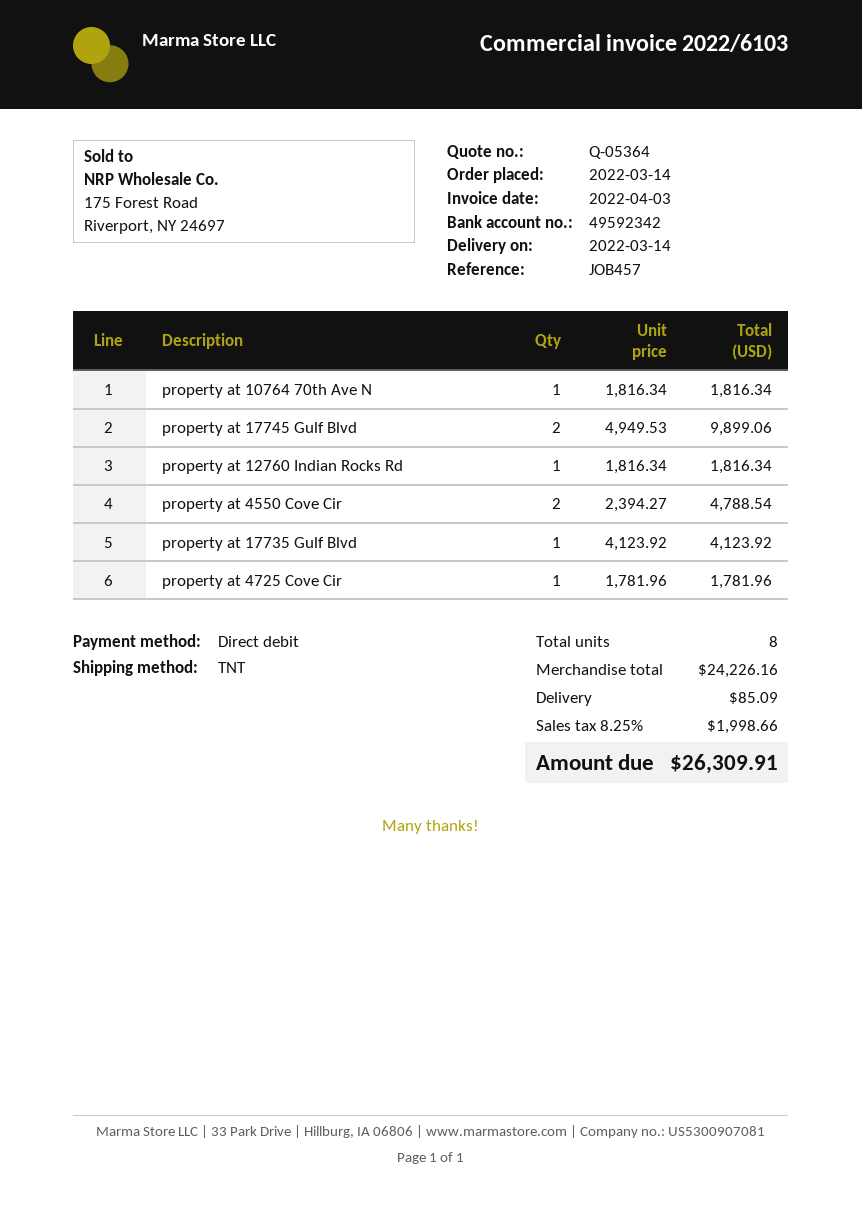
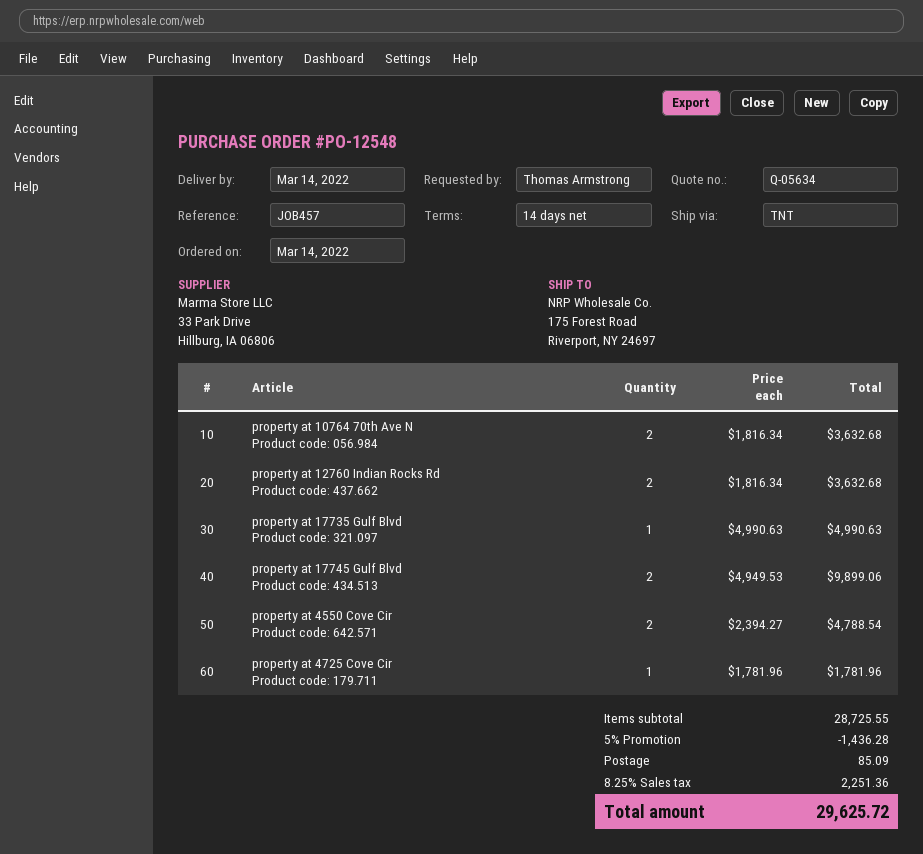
quote number: Q-05364 -> Q-05634
property at 10764 70th Ave N: 1 x 1816.34 = 1816.34 -> 2 x 1816.34 = 3632.68
property at 12760 Indian Rocks Rd: 1 x 1816.34 = 1816.34 -> 2 x 1816.34 = 3632.68
property at 17735 Gulf Blvd: 1 x 4123.92 = 4123.92 -> 1 x 4990.63 = 4990.63
subtotal: 24226.16 -> 28725.55
discount: none -> 5% = 1436.28
tax: 8.25% = 1998.66 -> 8.25% = 2251.36
total: 26309.91 -> 29625.72

